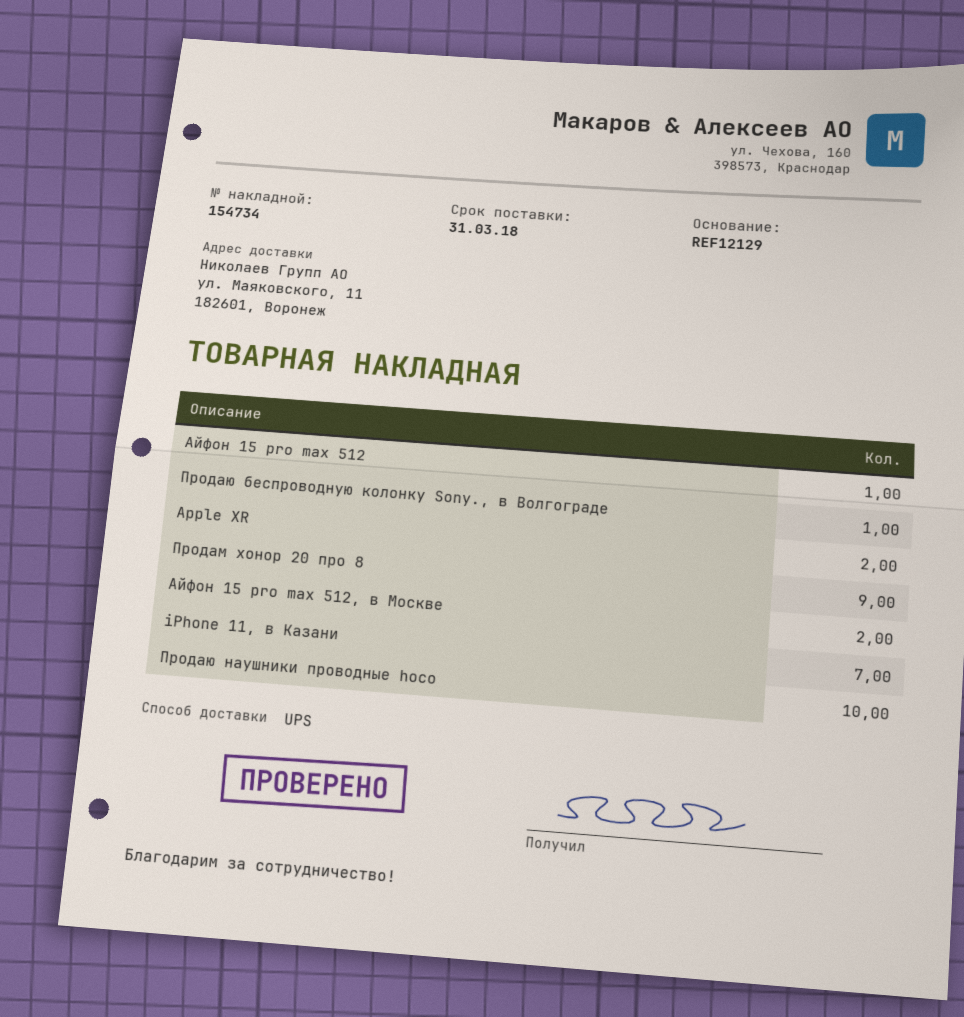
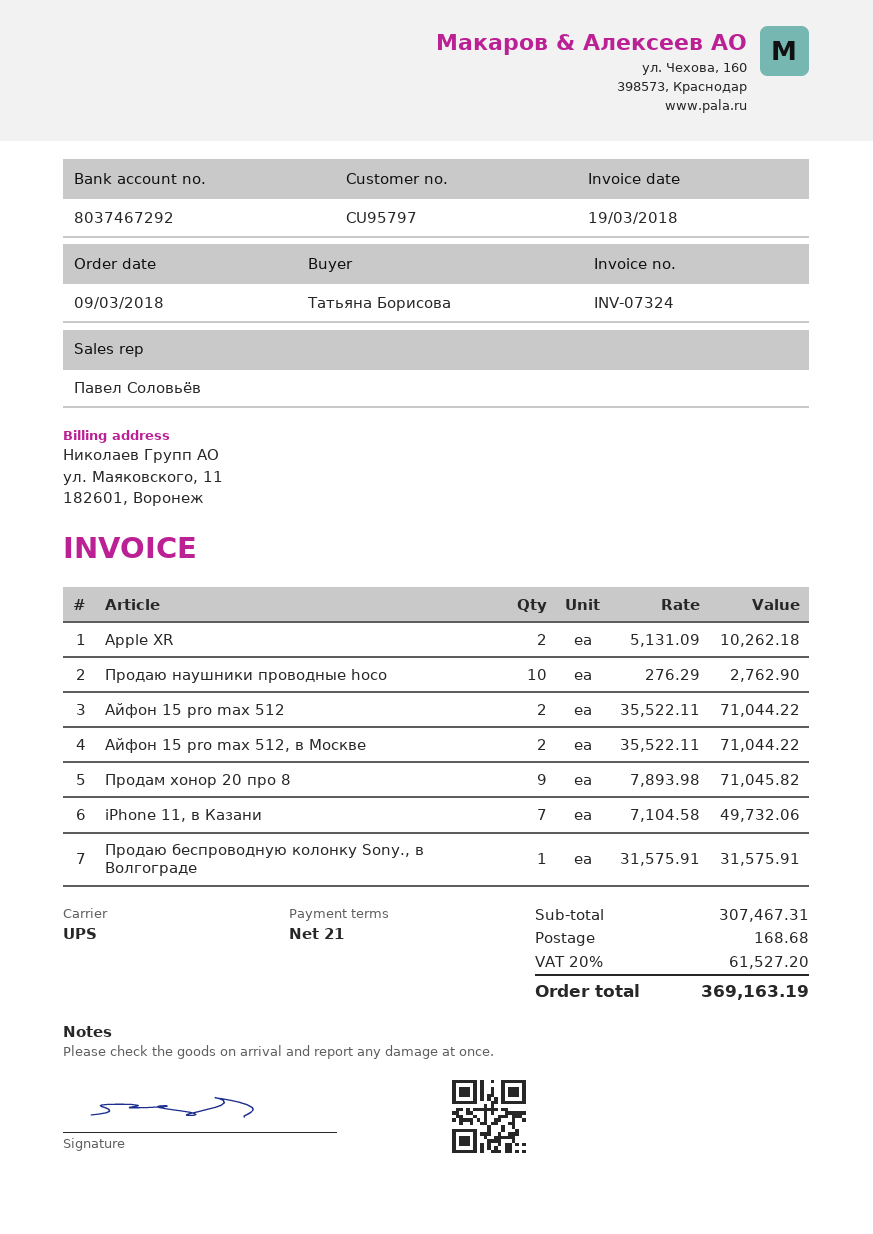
Айфон 15 pro max 512: 1 -> 2

